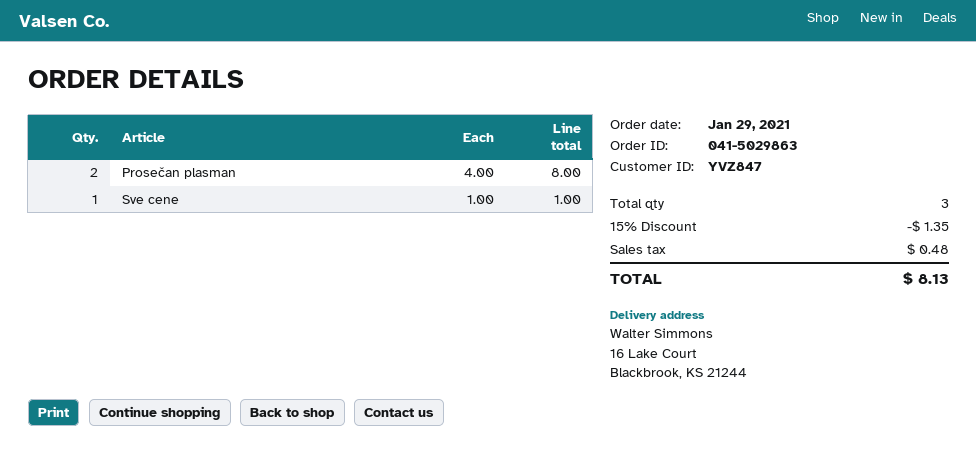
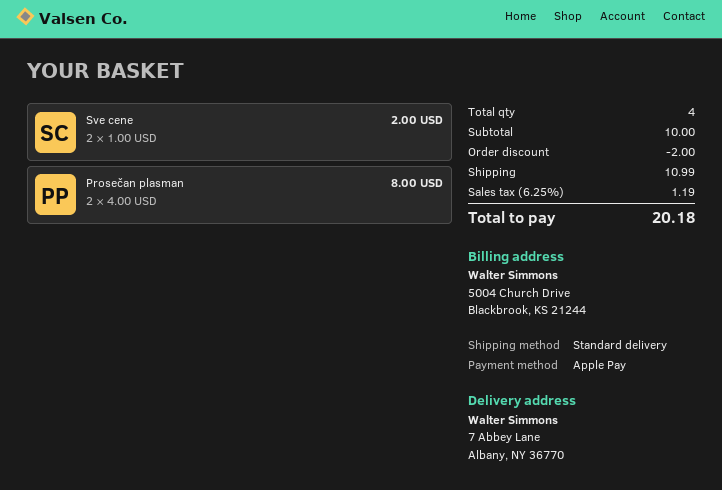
ship to: 16 Lake Court, Blackbrook, KS 21244 -> 7 Abbey Lane, Albany, NY 36770
Sve cene: 1 x 1.00 = 1.00 -> 2 x 1.00 = 2.00
total quantity: 3 -> 4
discount: 1.35 -> 2.00
shipping: none -> 10.99
tax: 0.48 -> 1.19
total: 8.13 -> 20.18

